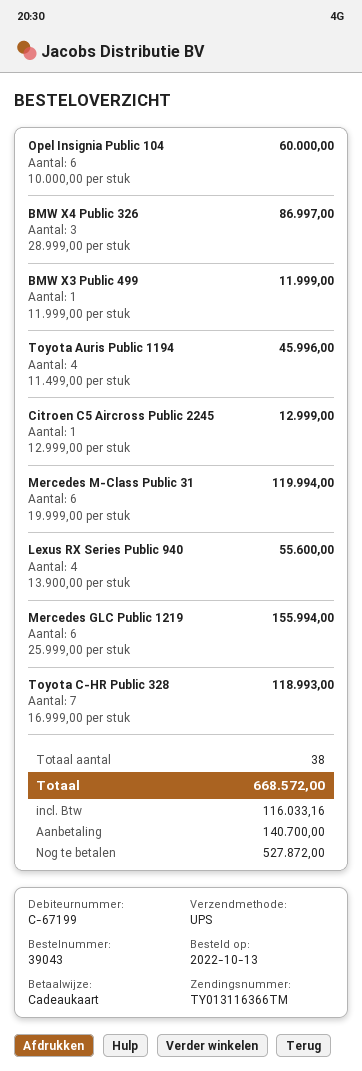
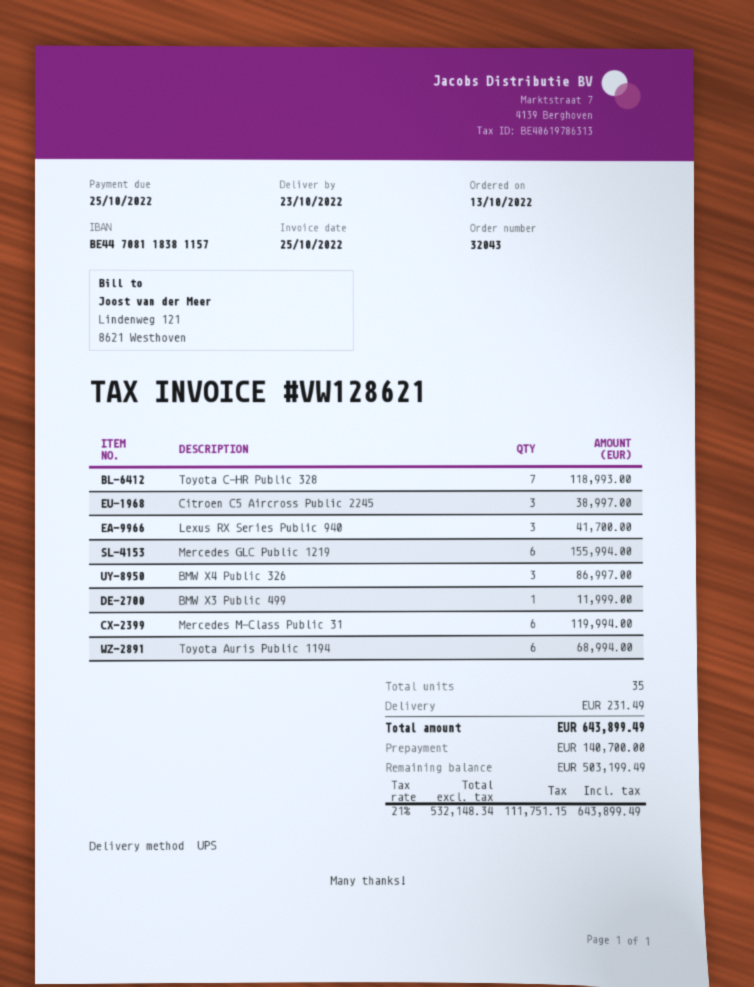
order number: 39043 -> 32043
Opel Insignia Public 104: 6 for 60000.00 -> none
Toyota Auris Public 1194: 4 for 45996.00 -> 6 for 68994.00
Citroen C5 Aircross Public 2245: 1 for 12999.00 -> 3 for 38997.00
Lexus RX Series Public 940: 4 for 55600.00 -> 3 for 41700.00
total quantity: 38 -> 35
shipping: none -> 231.49
tax: 116033.16 -> 111751.15
total: 668572.00 -> 643899.49
balance: 527872.00 -> 503199.49

